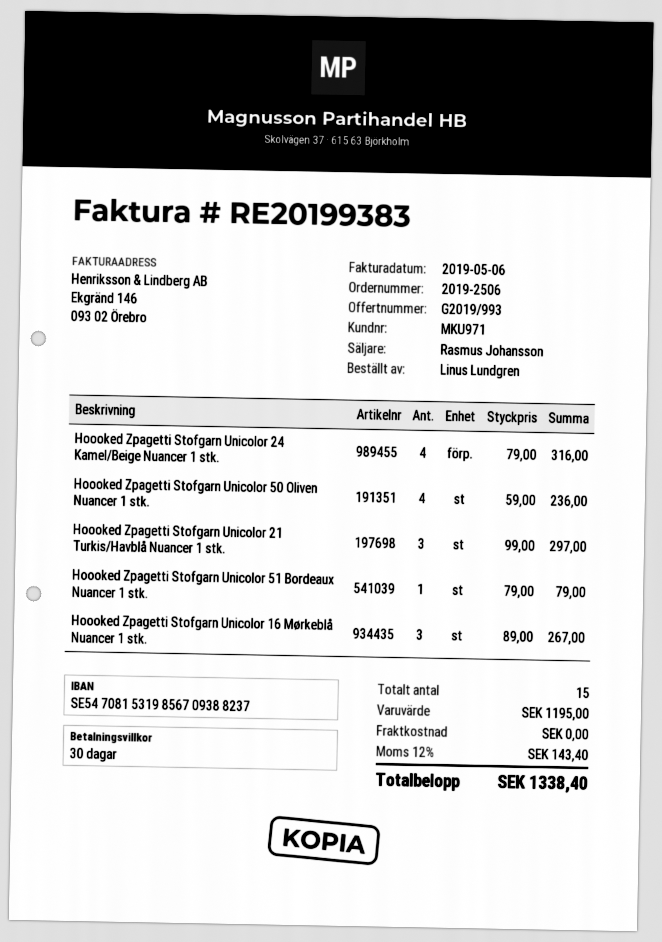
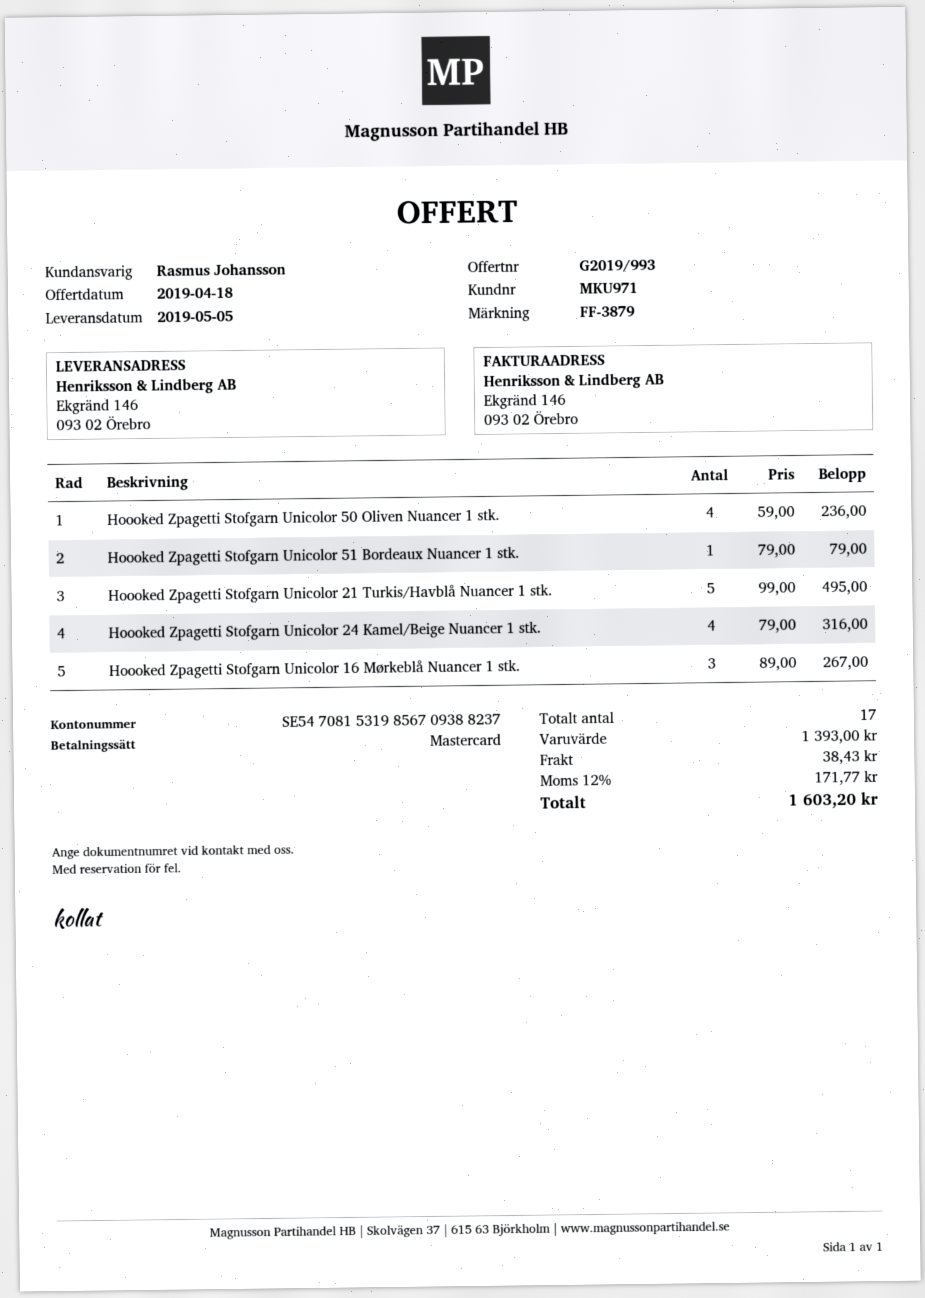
Hoooked Zpagetti Stofgarn Unicolor 21 Turkis/Havblå Nuancer 1 stk.: 3 x 99.00 = 297.00 -> 5 x 99.00 = 495.00
total quantity: 15 -> 17
subtotal: 1195.00 -> 1393.00
shipping: 0.00 -> 38.43
tax: 12% = 143.40 -> 12% = 171.77
total: 1338.40 -> 1603.20

